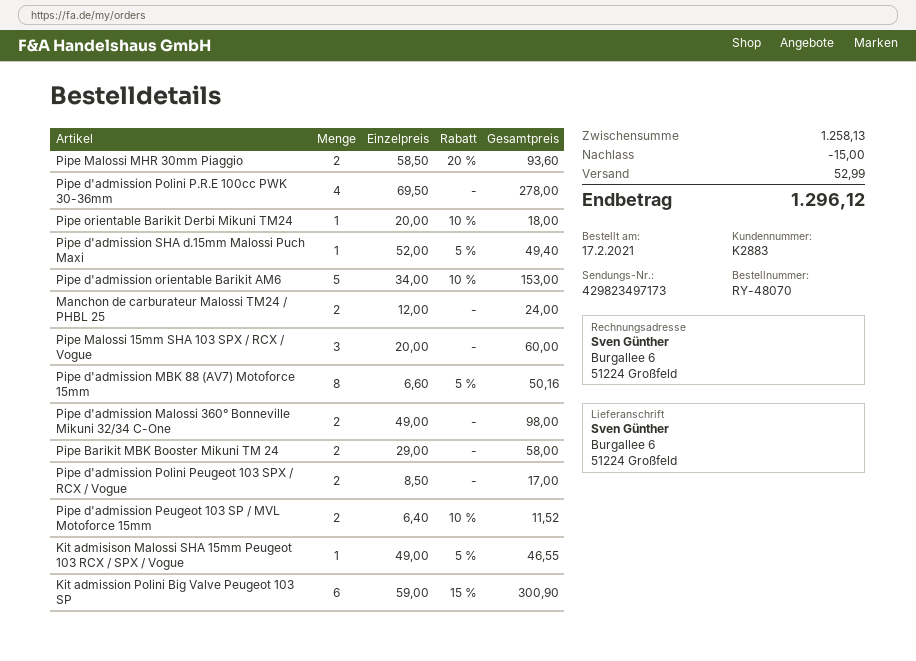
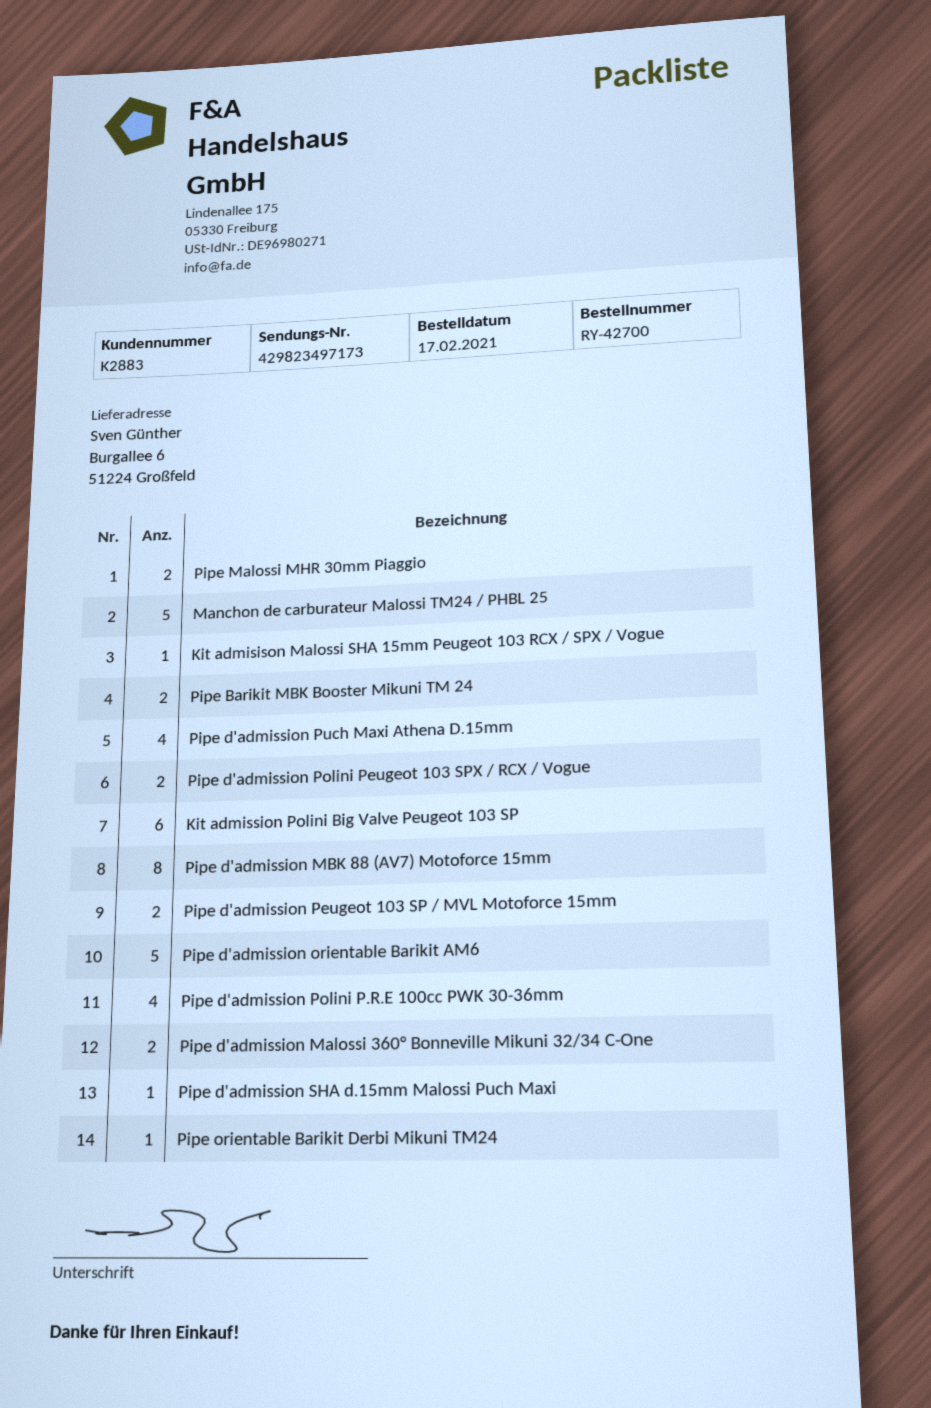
order number: RY-48070 -> RY-42700
Manchon de carburateur Malossi TM24 / PHBL 25: 2 -> 5
Pipe Malossi 15mm SHA 103 SPX / RCX / Vogue: 3 -> none
Pipe d'admission Puch Maxi Athena D.15mm: none -> 4

